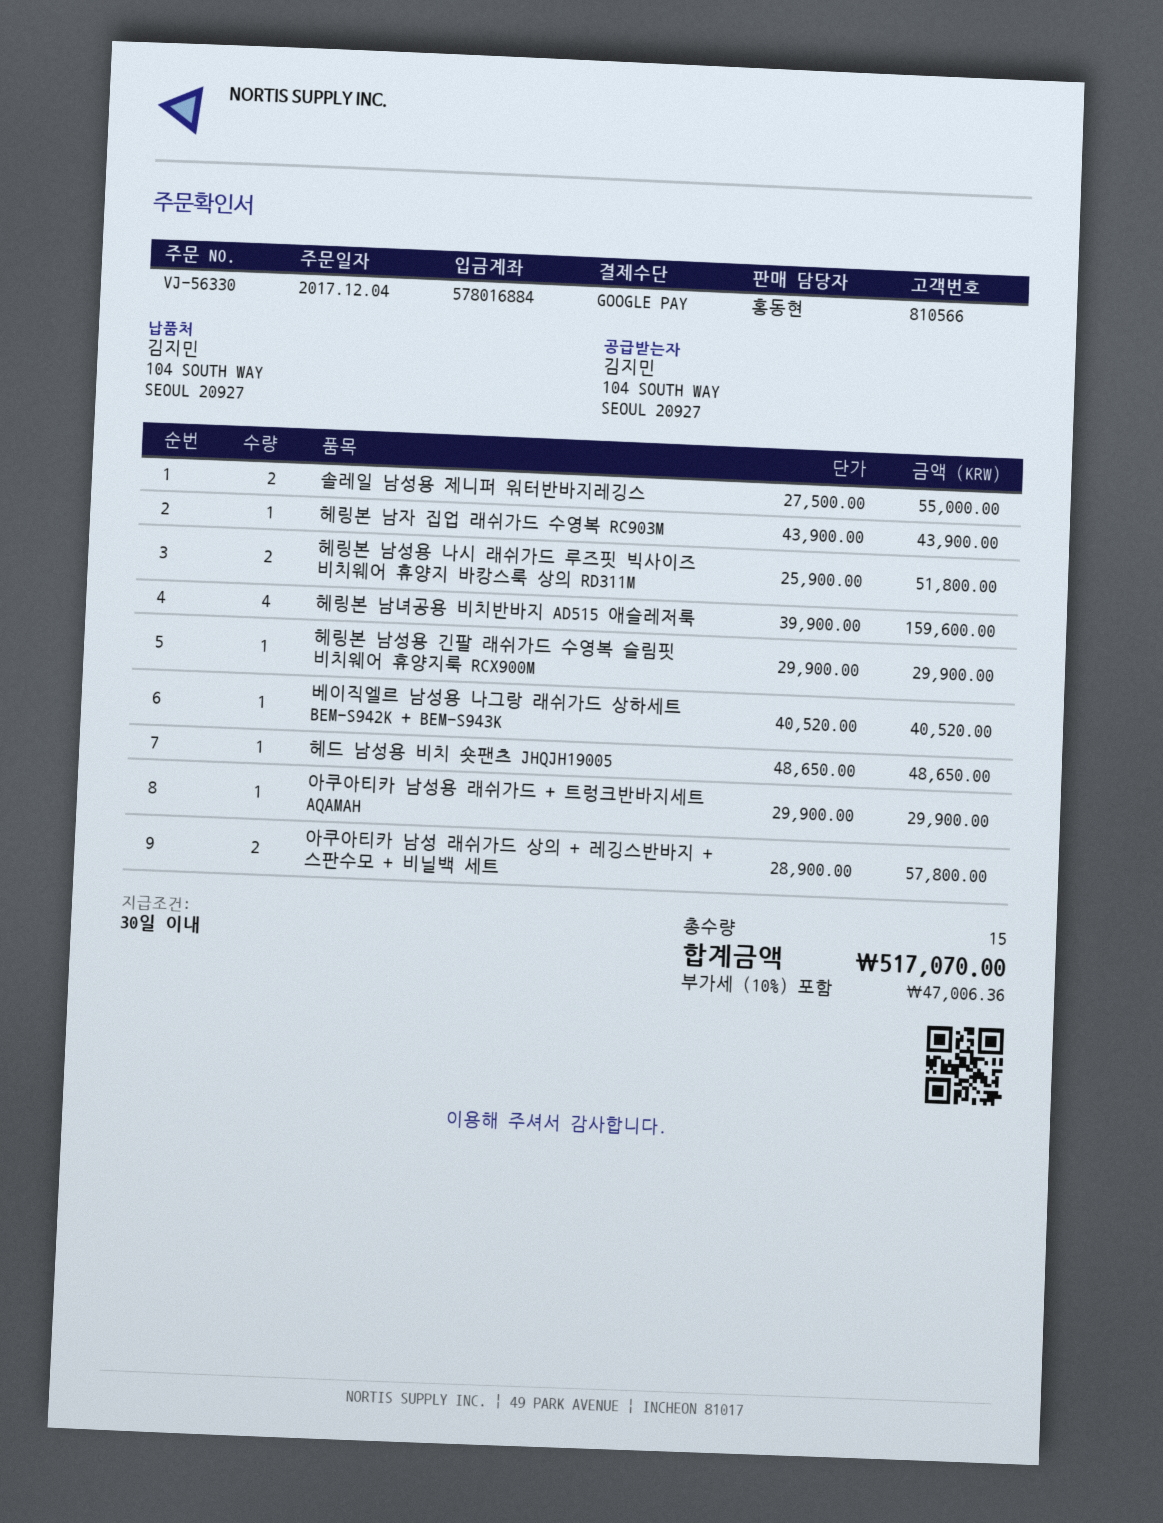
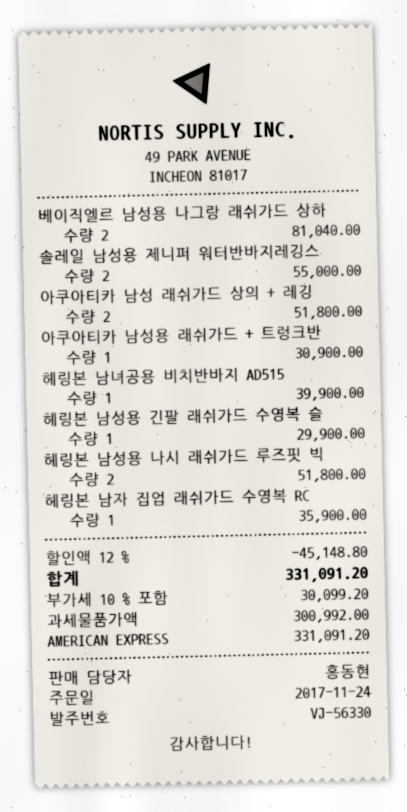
order date: 2017-12-04 -> 2017-11-24
payment method: Google Pay -> American Express
헤링본 남자 집업 래쉬가드 수영복 RC903M: 1 for 43900.00 -> 1 for 35900.00
헤링본 남녀공용 비치반바지 AD515 애슬레저룩: 4 for 159600.00 -> 1 for 39900.00
베이직엘르 남성용 나그랑 래쉬가드 상하세트 BEM-S942K + BEM-S943K: 1 for 40520.00 -> 2 for 81040.00
헤드 남성용 비치 숏팬츠 JHQJH19005: 1 for 48650.00 -> none
아쿠아티카 남성용 래쉬가드 + 트렁크반바지세트 AQAMAH: 1 for 29900.00 -> 1 for 30900.00
아쿠아티카 남성 래쉬가드 상의 + 레깅스반바지 + 스판수모 + 비닐백 세트: 2 for 57800.00 -> 2 for 51800.00
discount: none -> 12% = 45148.80
tax: 10% = 47006.36 -> 10% = 30099.20
total: 517070.00 -> 331091.20

